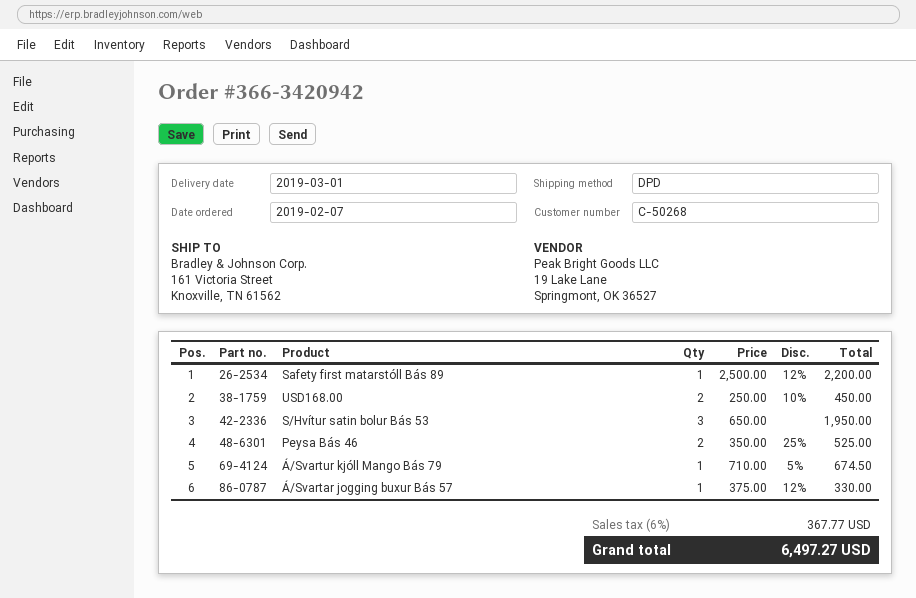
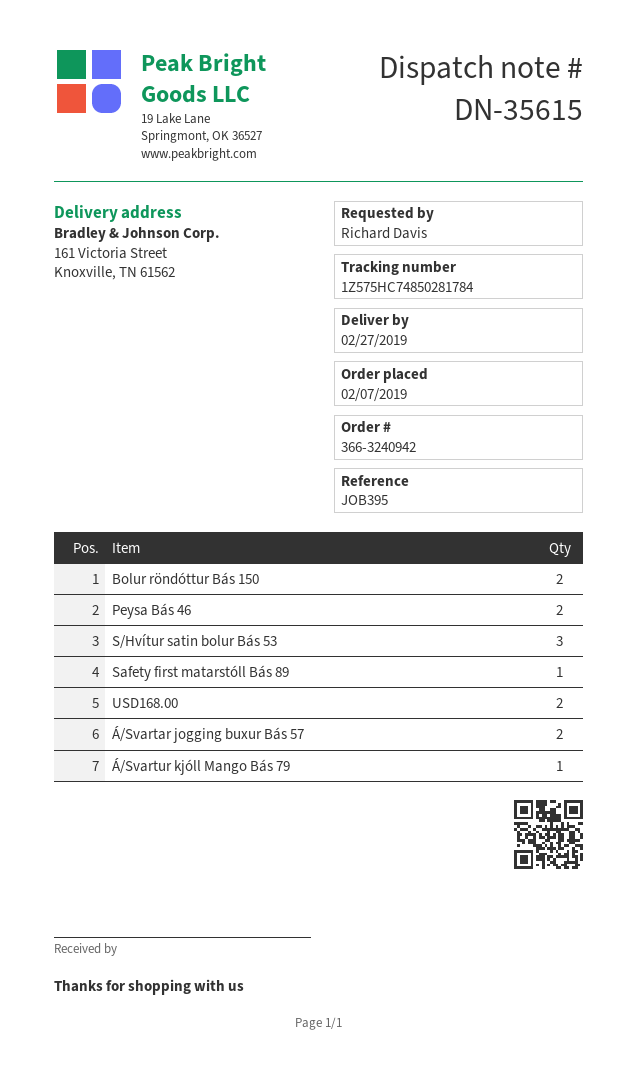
order number: 366-3420942 -> 366-3240942
delivery date: 2019-03-01 -> 2019-02-27
Á/Svartar jogging buxur Bás 57: 1 -> 2
Bolur röndóttur Bás 150: none -> 2

